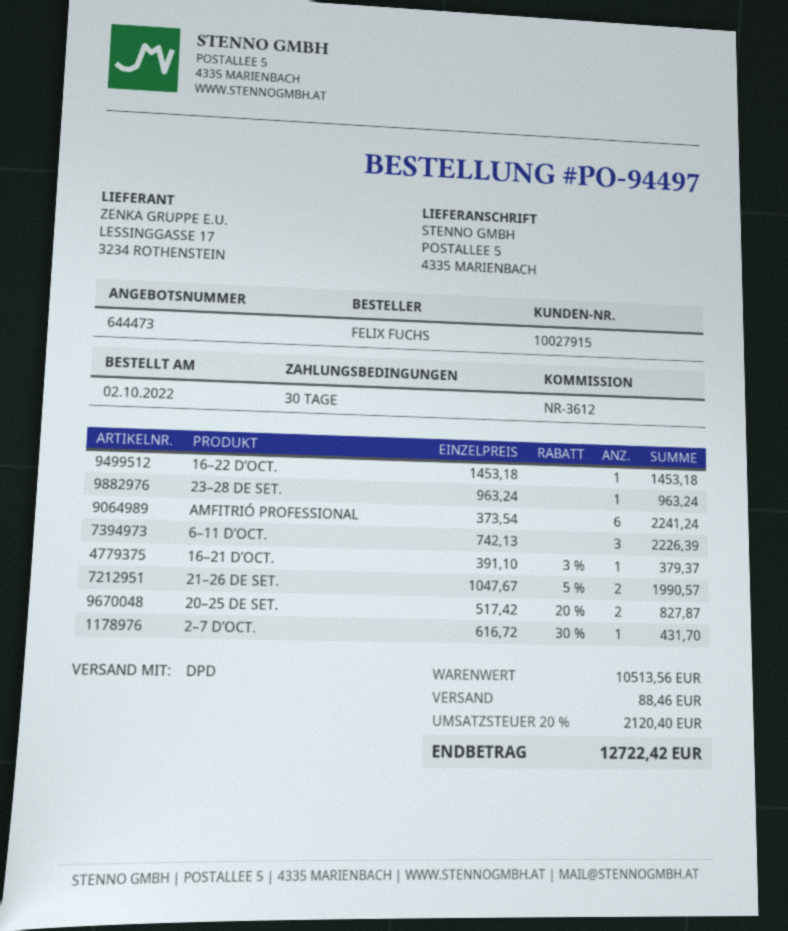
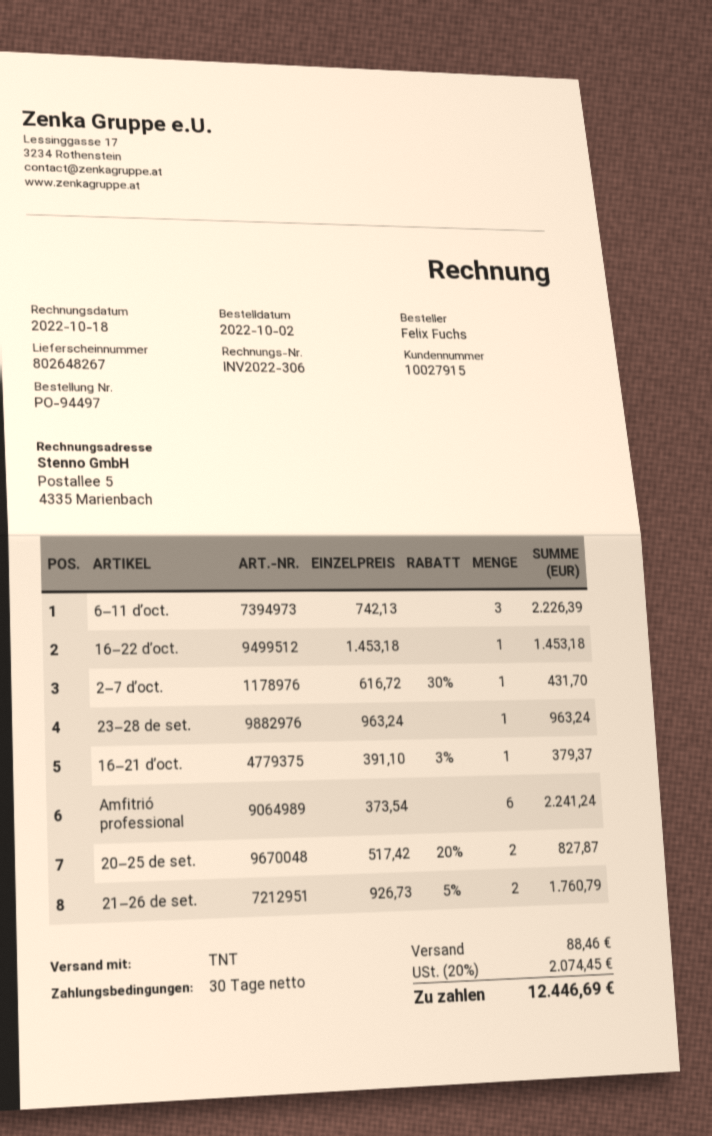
shipping method: DPD -> TNT
21–26 DE SET.: 2 x 1047.67 - 5% = 1990.57 -> 2 x 926.73 - 5% = 1760.79
tax: 20% = 2120.40 -> 20% = 2074.45
total: 12722.42 -> 12446.69

